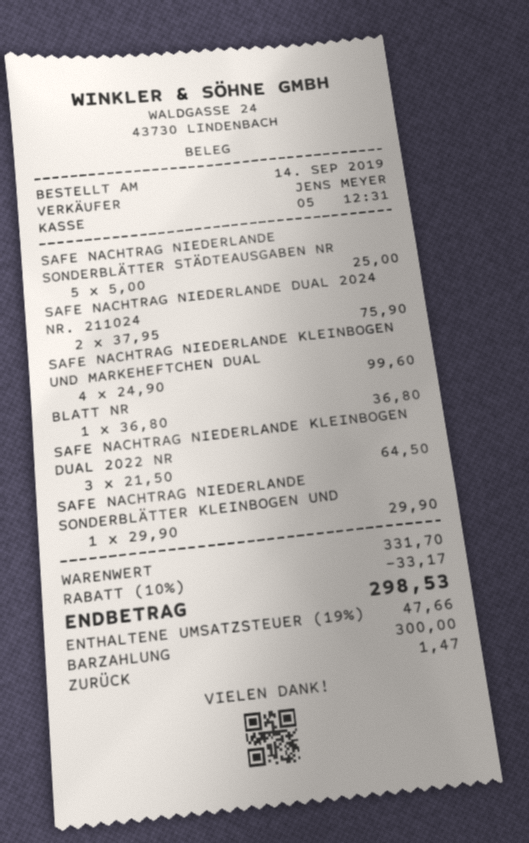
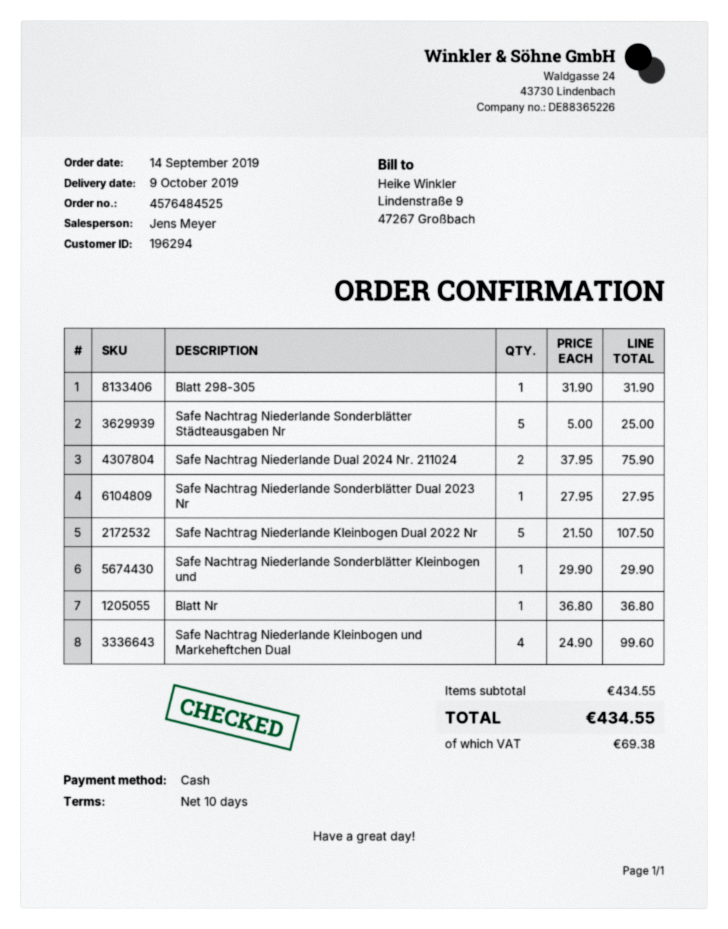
SAFE NACHTRAG NIEDERLANDE KLEINBOGEN DUAL 2022 NR: 3 x 21.50 = 64.50 -> 5 x 21.50 = 107.50
Blatt 298-305: none -> 1 x 31.90 = 31.90
Safe Nachtrag Niederlande Sonderblätter Dual 2023 Nr: none -> 1 x 27.95 = 27.95
subtotal: 331.70 -> 434.55
discount: 10% = 33.17 -> none
tax: 47.66 -> 69.38
total: 298.53 -> 434.55

